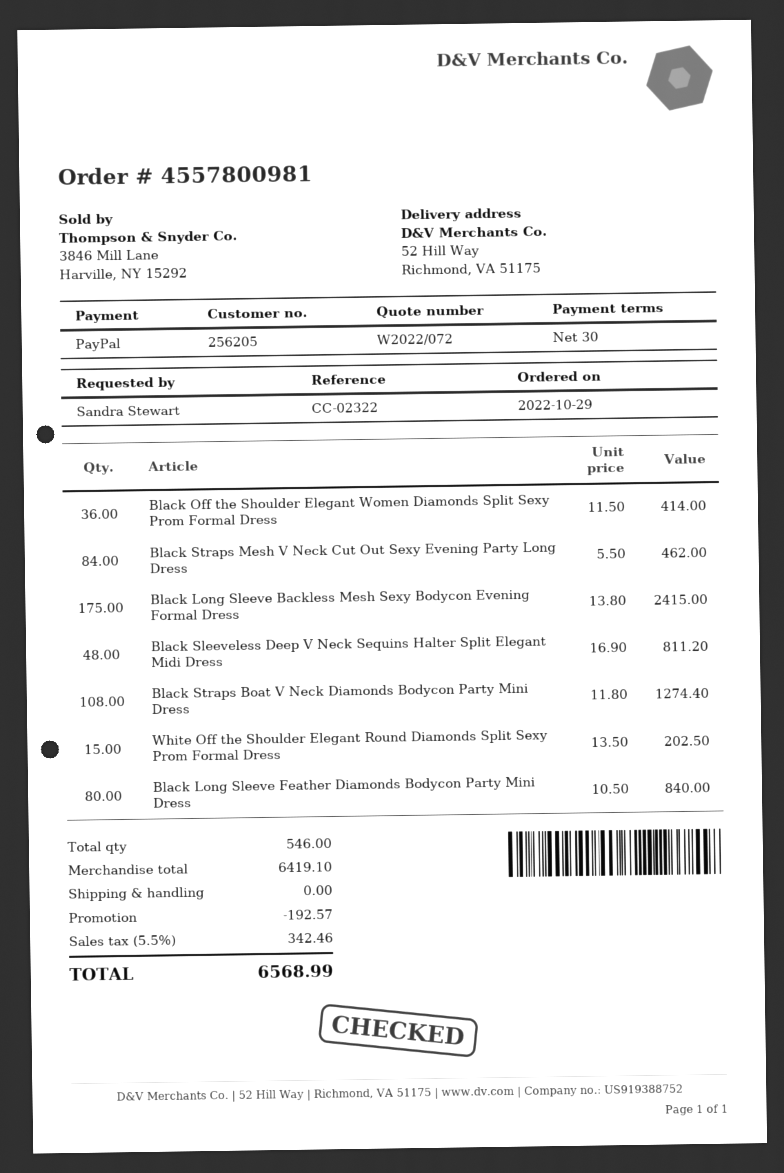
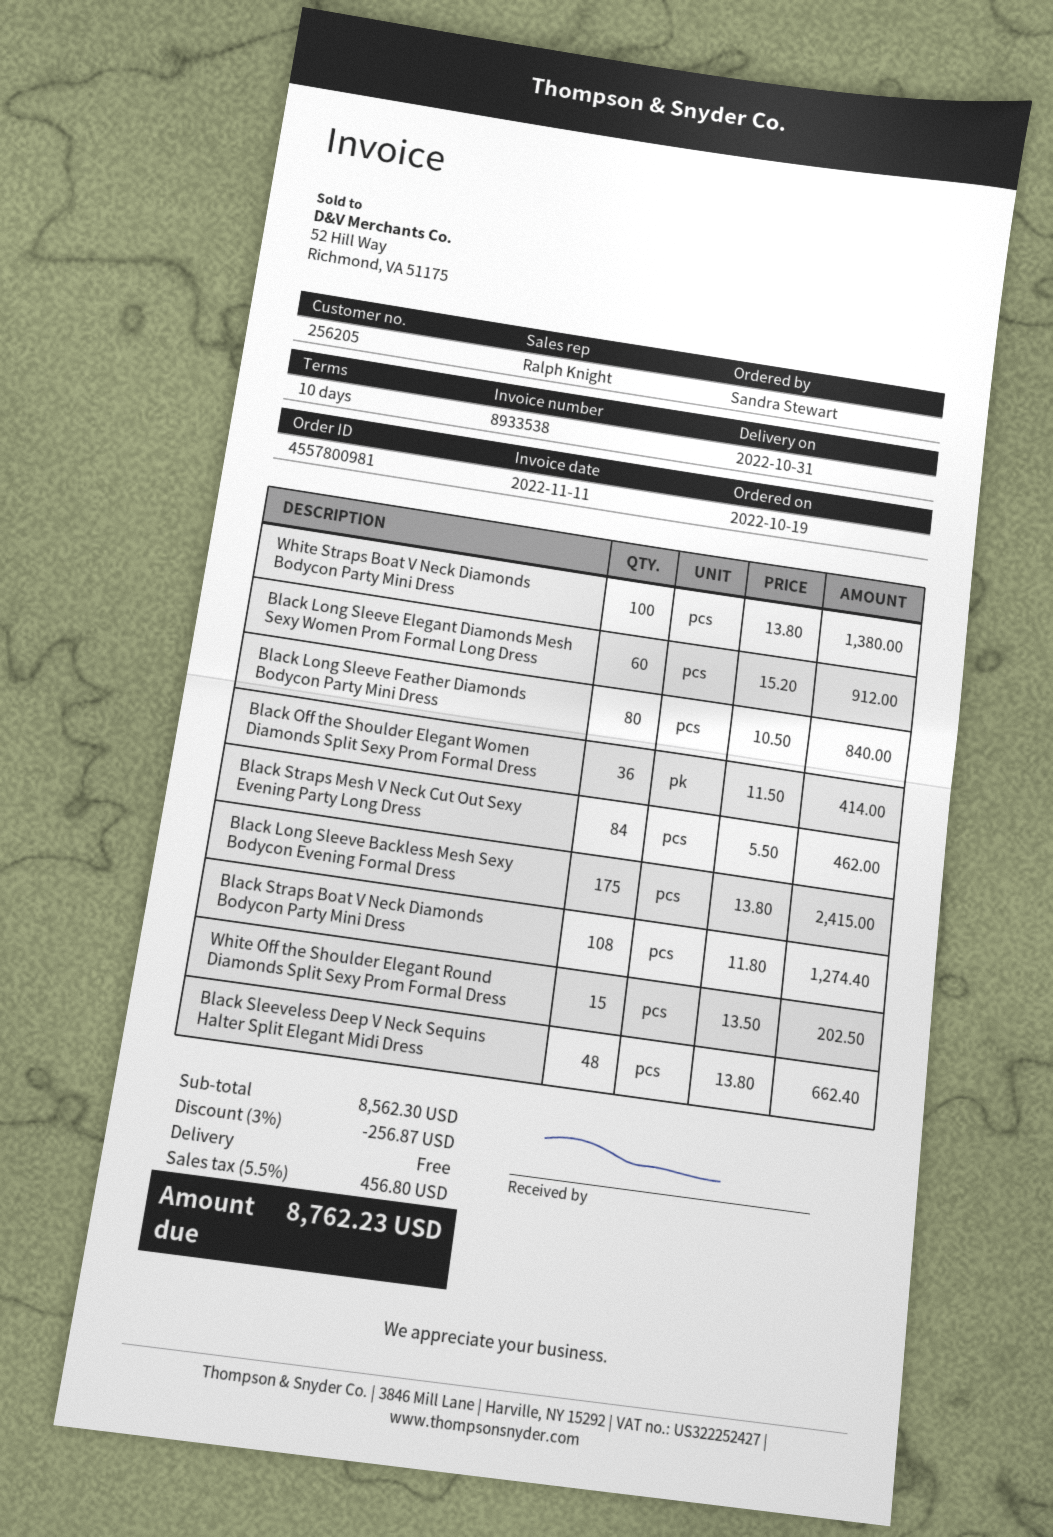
order date: 2022-10-29 -> 2022-10-19
payment terms: 30 days -> 10 days
Black Sleeveless Deep V Neck Sequins Halter Split Elegant Midi Dress: 48 x 16.90 = 811.20 -> 48 x 13.80 = 662.40
White Straps Boat V Neck Diamonds Bodycon Party Mini Dress: none -> 100 x 13.80 = 1380.00
Black Long Sleeve Elegant Diamonds Mesh Sexy Women Prom Formal Long Dress: none -> 60 x 15.20 = 912.00
subtotal: 6419.10 -> 8562.30
discount: 192.57 -> 256.87
tax: 5.5% = 342.46 -> 5.5% = 456.80
total: 6568.99 -> 8762.23

